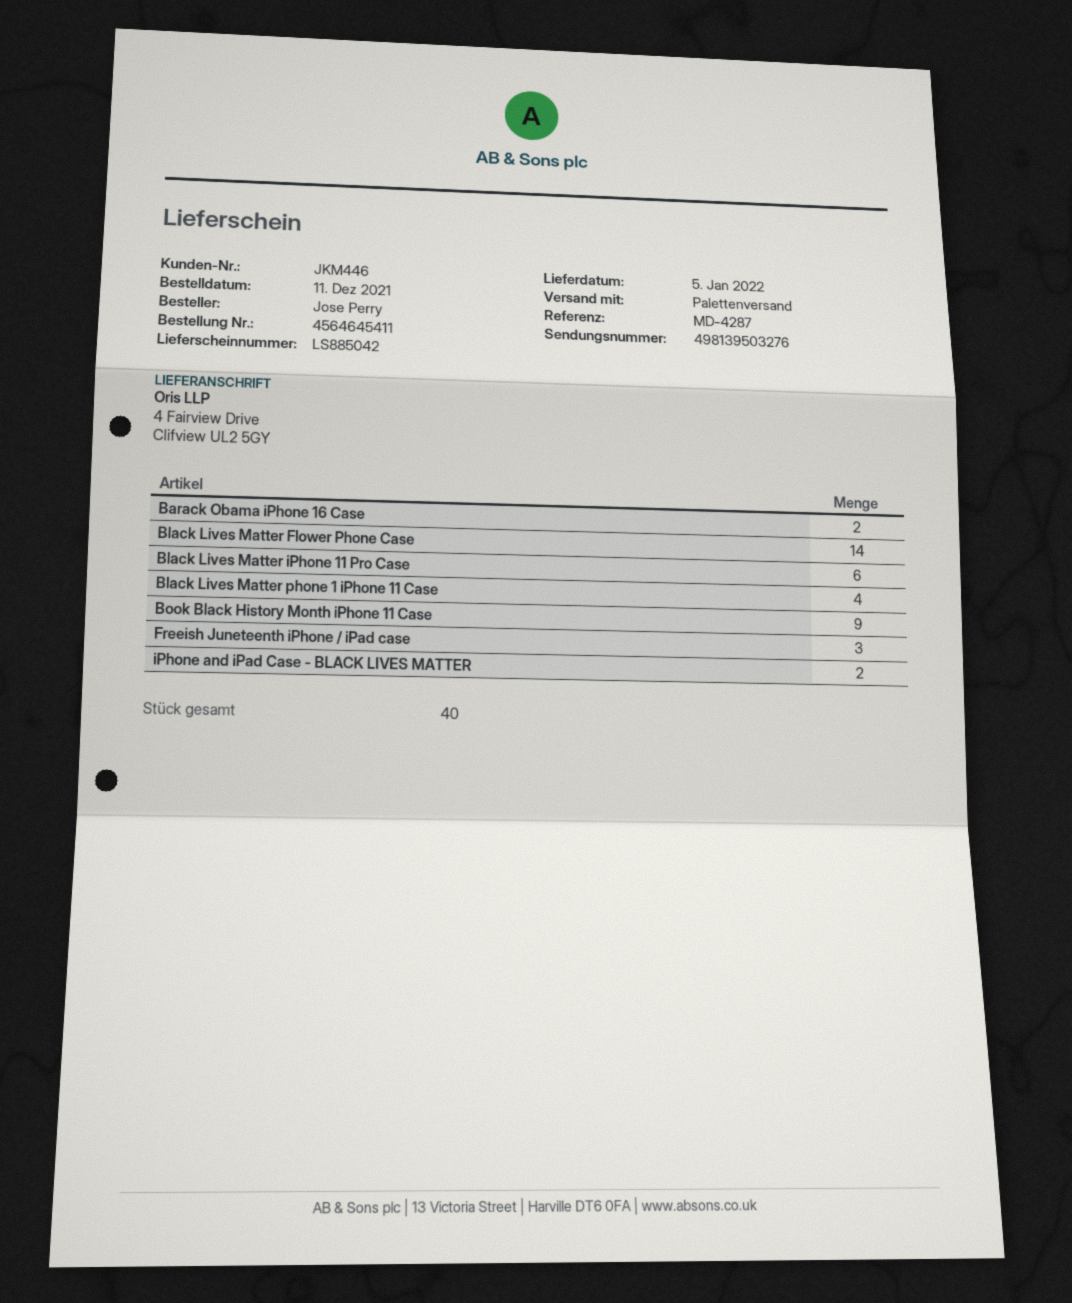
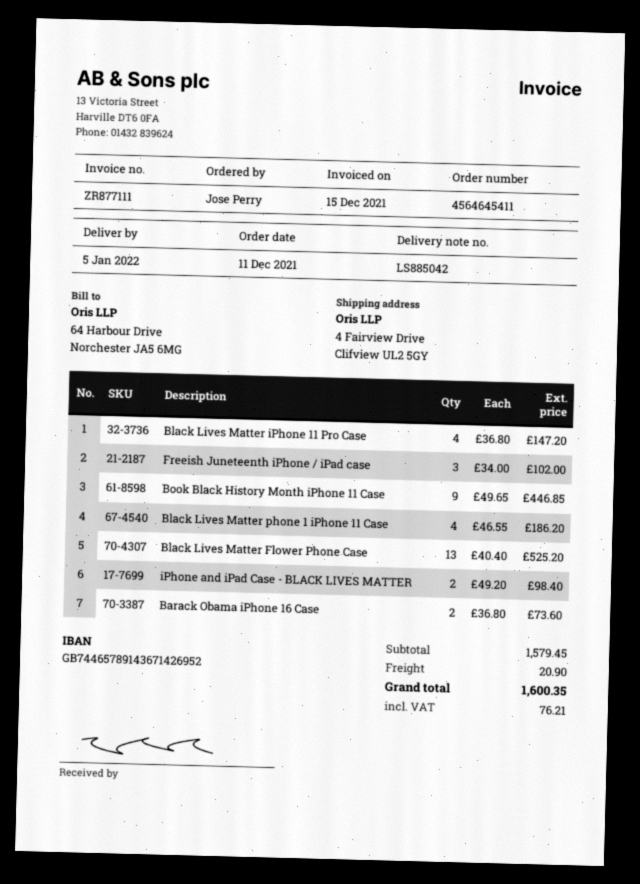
Black Lives Matter Flower Phone Case: 14 -> 13
Black Lives Matter iPhone 11 Pro Case: 6 -> 4

